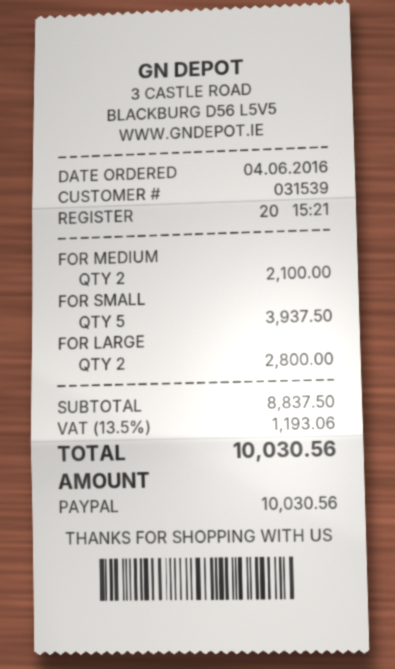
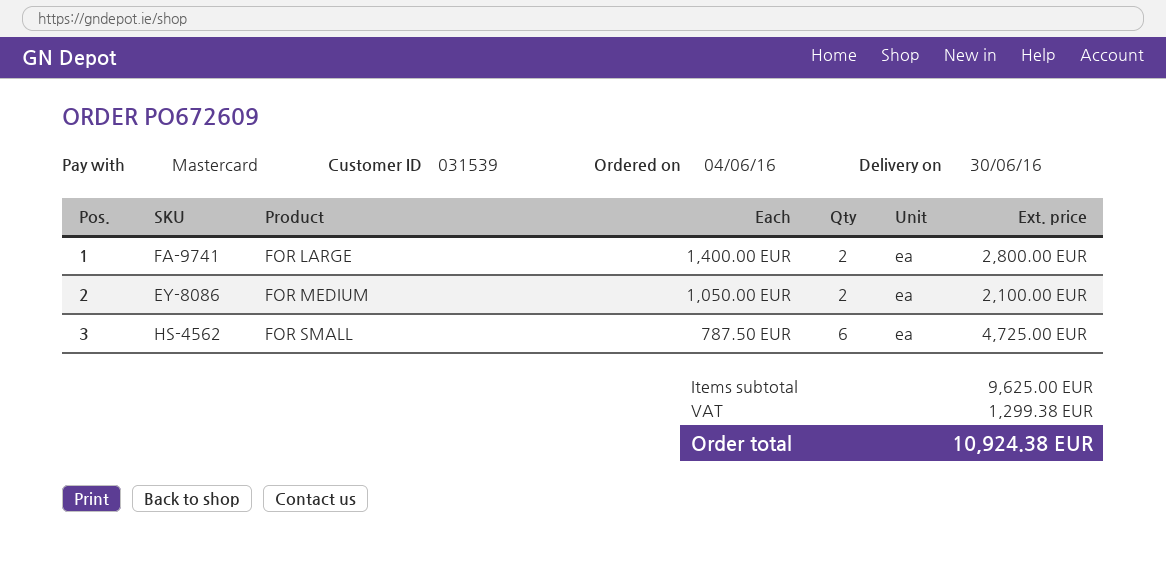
payment method: PayPal -> Mastercard
FOR SMALL: 5 for 3937.50 -> 6 for 4725.00
subtotal: 8837.50 -> 9625.00
tax: 1193.06 -> 1299.38
total: 10030.56 -> 10924.38

